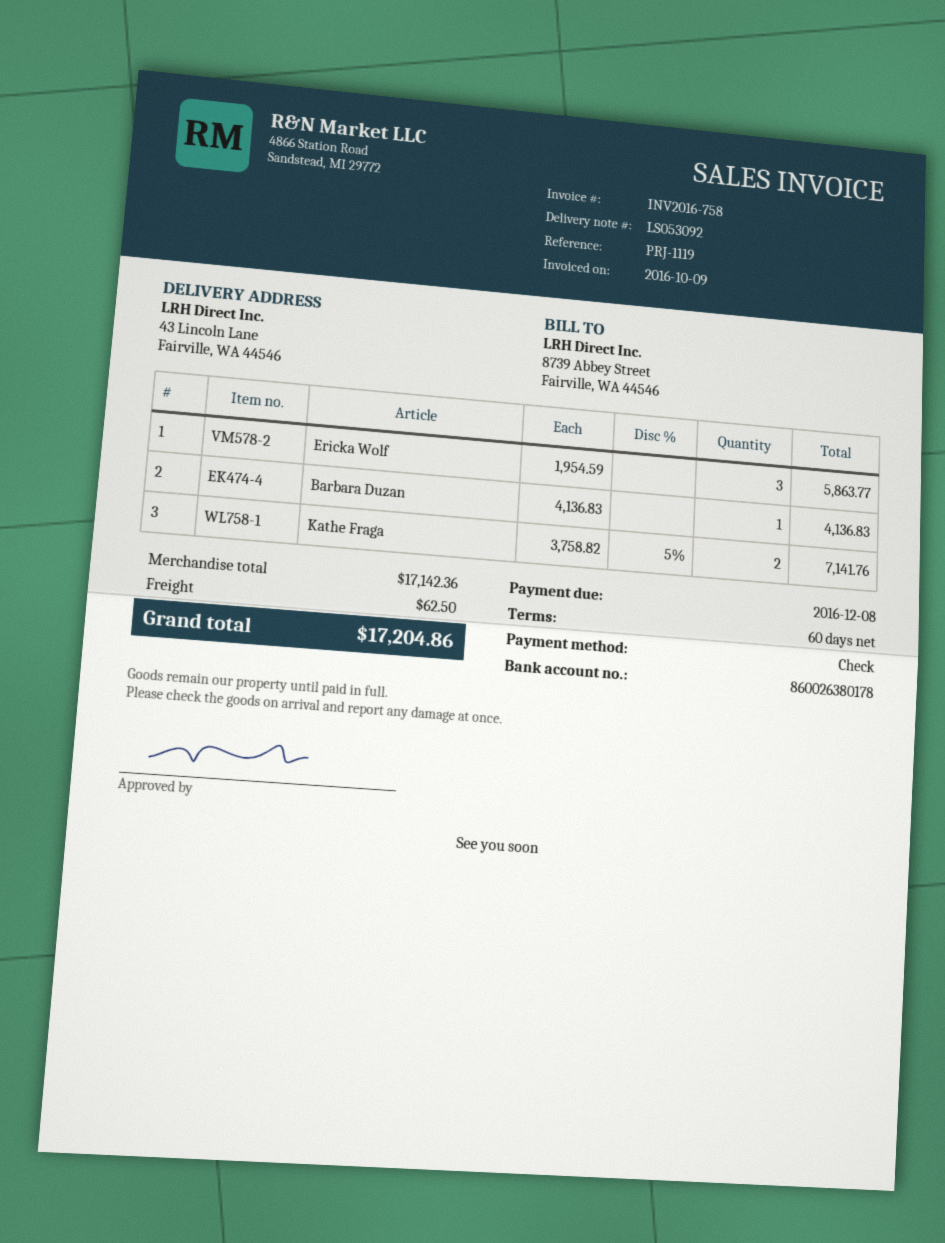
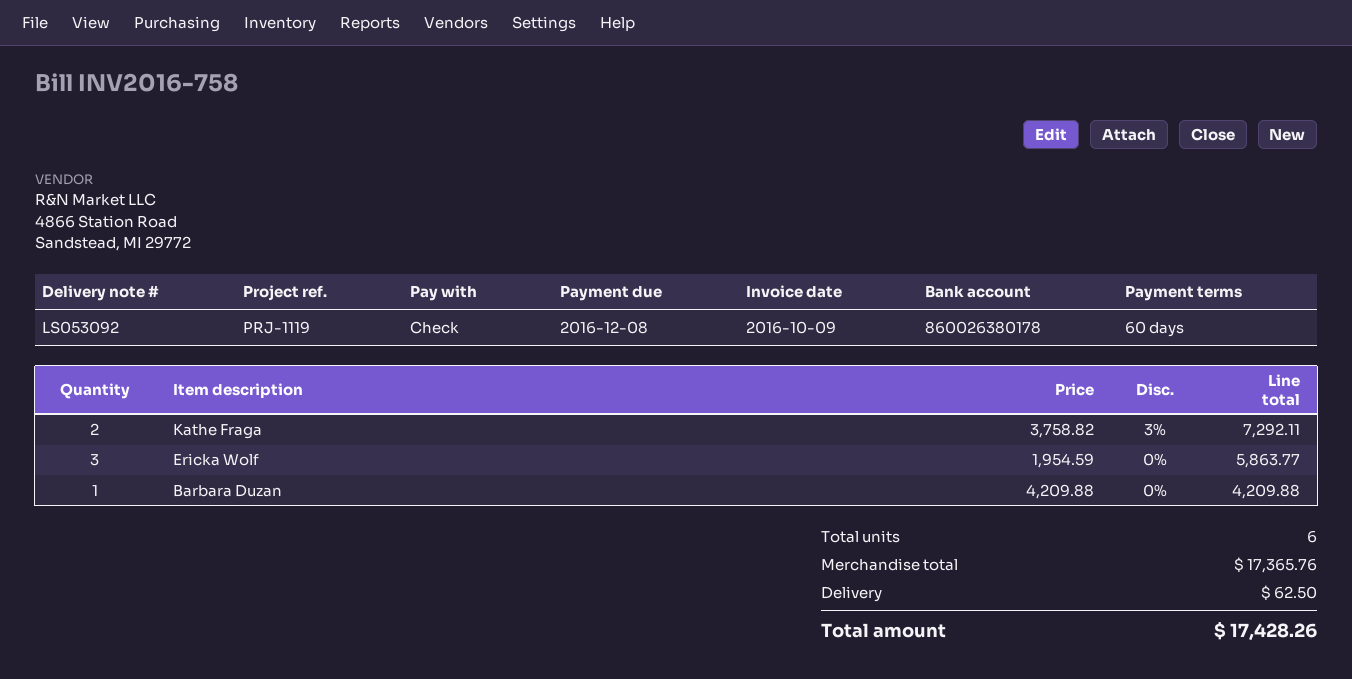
Barbara Duzan: 1 x 4136.83 = 4136.83 -> 1 x 4209.88 = 4209.88
Kathe Fraga: 2 x 3758.82 - 5% = 7141.76 -> 2 x 3758.82 - 3% = 7292.11
subtotal: 17142.36 -> 17365.76
total: 17204.86 -> 17428.26

